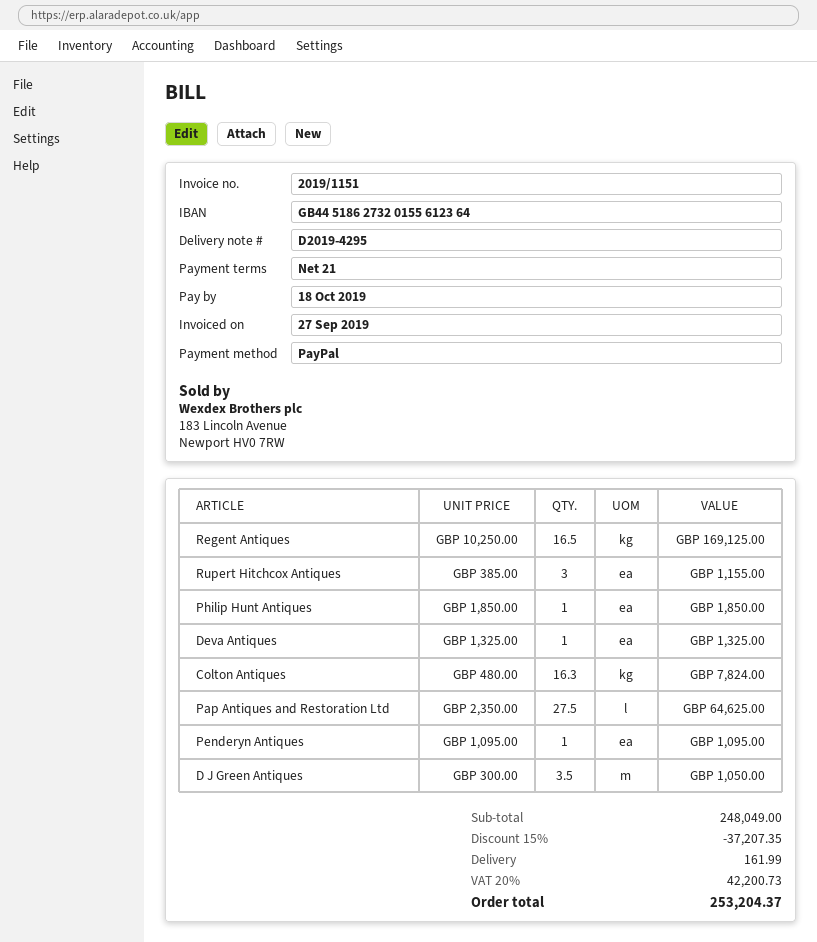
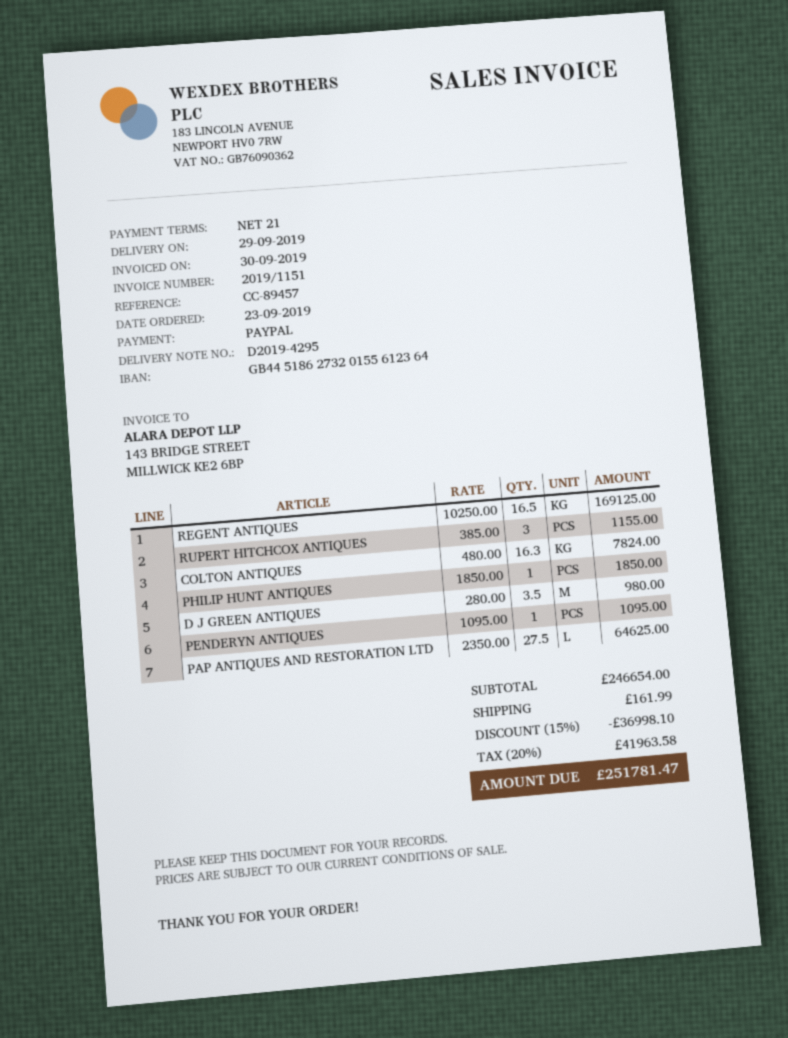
invoice date: 2019-09-27 -> 2019-09-30
Deva Antiques: 1 x 1325.00 = 1325.00 -> none
D J Green Antiques: 3.5 x 300.00 = 1050.00 -> 3.5 x 280.00 = 980.00
subtotal: 248049.00 -> 246654.00
discount: 15% = 37207.35 -> 15% = 36998.10
tax: 20% = 42200.73 -> 20% = 41963.58
total: 253204.37 -> 251781.47

